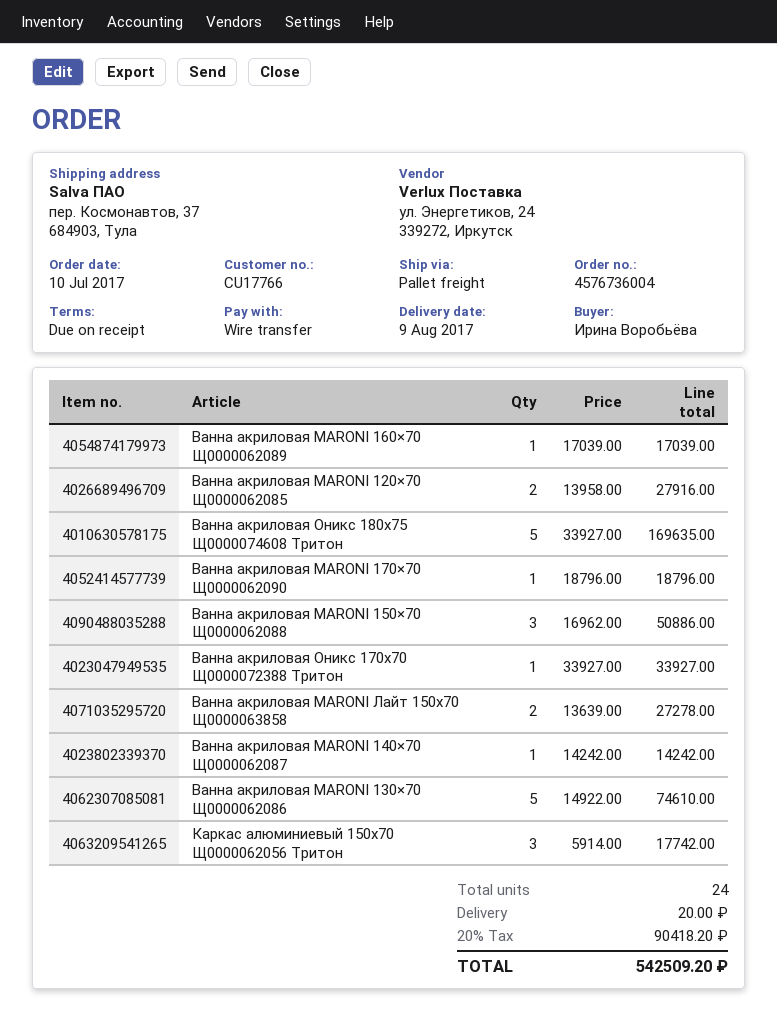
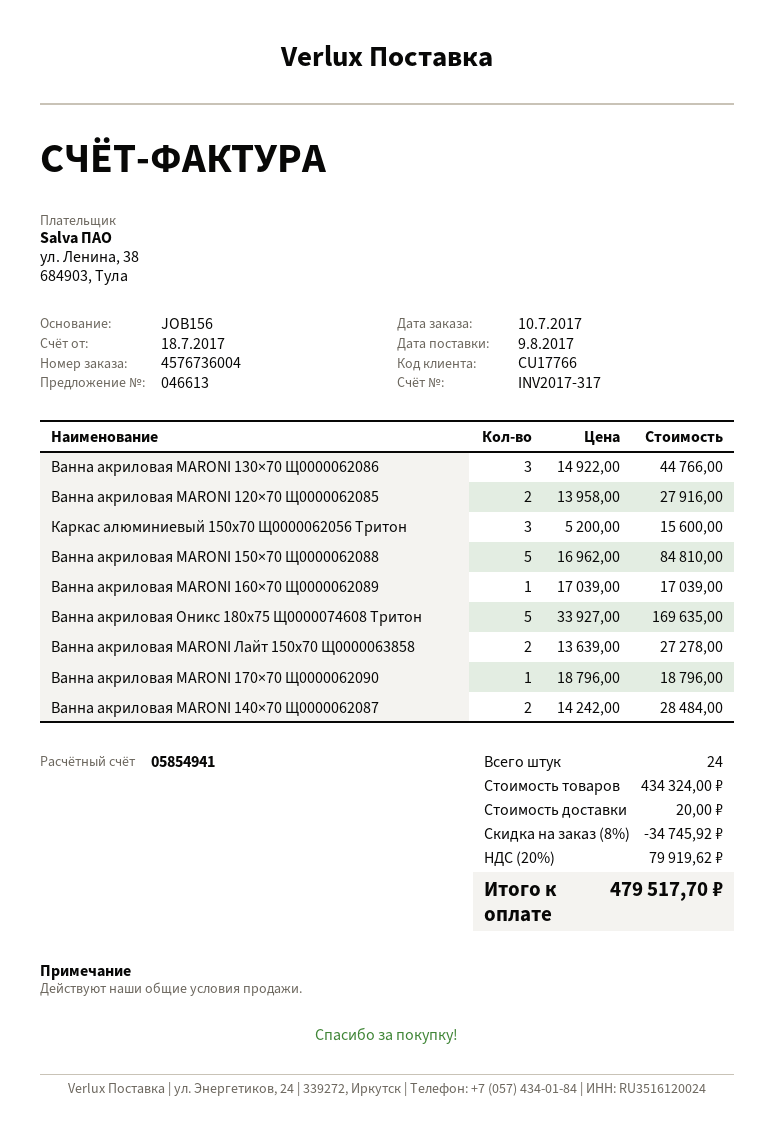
Ванна акриловая MARONI 150×70 Щ0000062088: 3 x 16962.00 = 50886.00 -> 5 x 16962.00 = 84810.00
Ванна акриловая Оникс 170х70 Щ0000072388 Тритон: 1 x 33927.00 = 33927.00 -> none
Ванна акриловая MARONI 140×70 Щ0000062087: 1 x 14242.00 = 14242.00 -> 2 x 14242.00 = 28484.00
Ванна акриловая MARONI 130×70 Щ0000062086: 5 x 14922.00 = 74610.00 -> 3 x 14922.00 = 44766.00
Каркас алюминиевый 150х70 Щ0000062056 Тритон: 3 x 5914.00 = 17742.00 -> 3 x 5200.00 = 15600.00
discount: none -> 8% = 34745.92
tax: 20% = 90418.20 -> 20% = 79919.62
total: 542509.20 -> 479517.70

